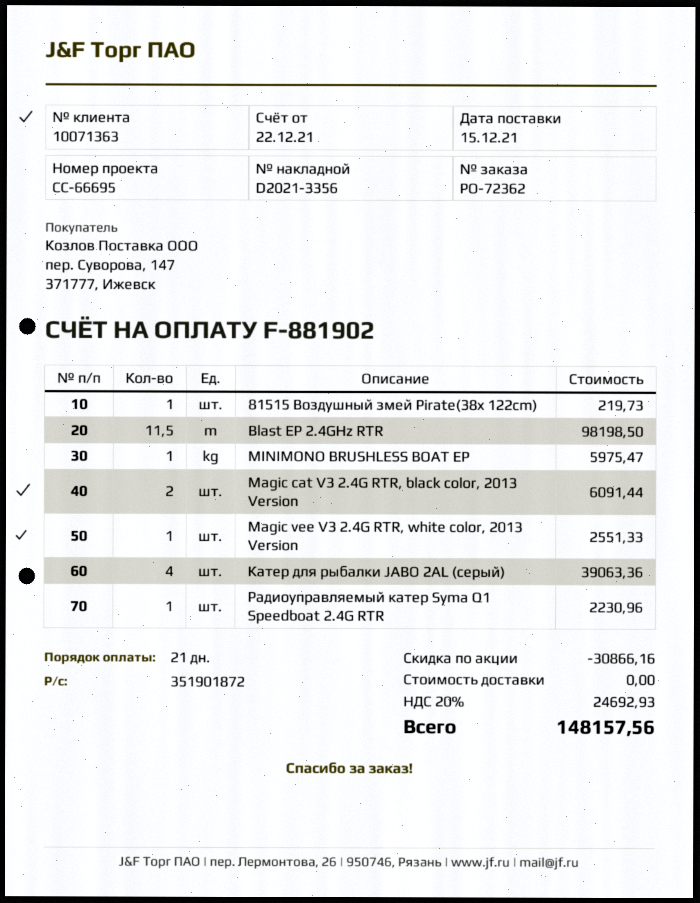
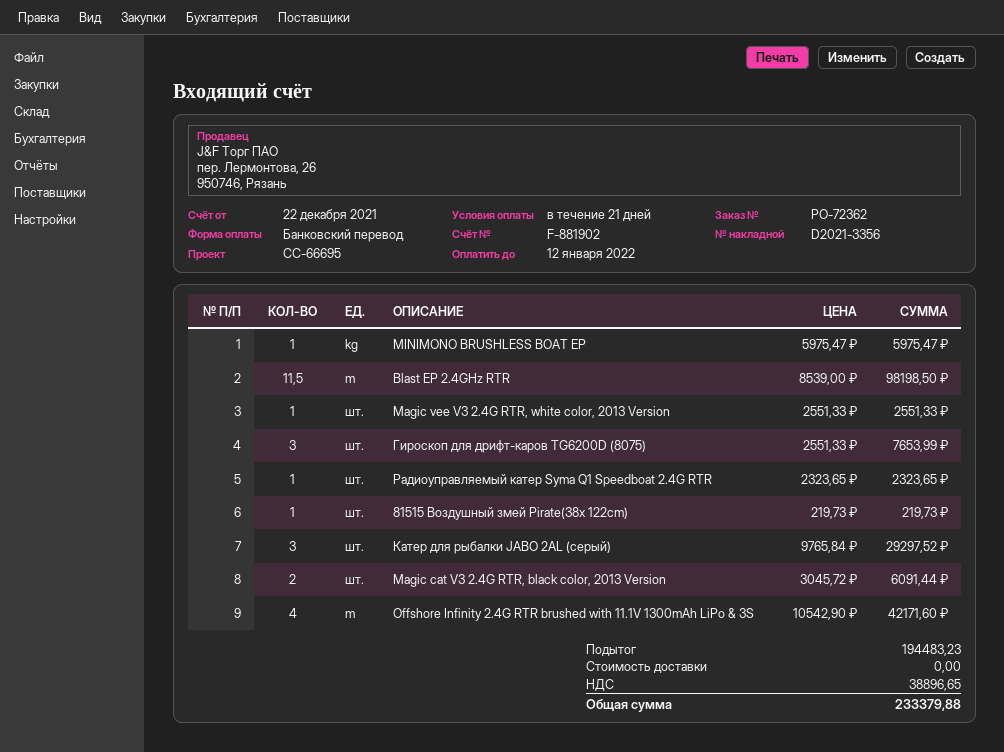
Катер для рыбалки JABO 2AL (серый): 4 for 39063.36 -> 3 for 29297.52
Радиоуправляемый катер Syma Q1 Speedboat 2.4G RTR: 1 for 2230.96 -> 1 for 2323.65
Гироскоп для дрифт-каров TG6200D (8075): none -> 3 for 7653.99
Offshore Infinity 2.4G RTR brushed with 11.1V 1300mAh LiPo & 3S: none -> 4 for 42171.60
discount: 30866.16 -> none
tax: 24692.93 -> 38896.65
total: 148157.56 -> 233379.88

